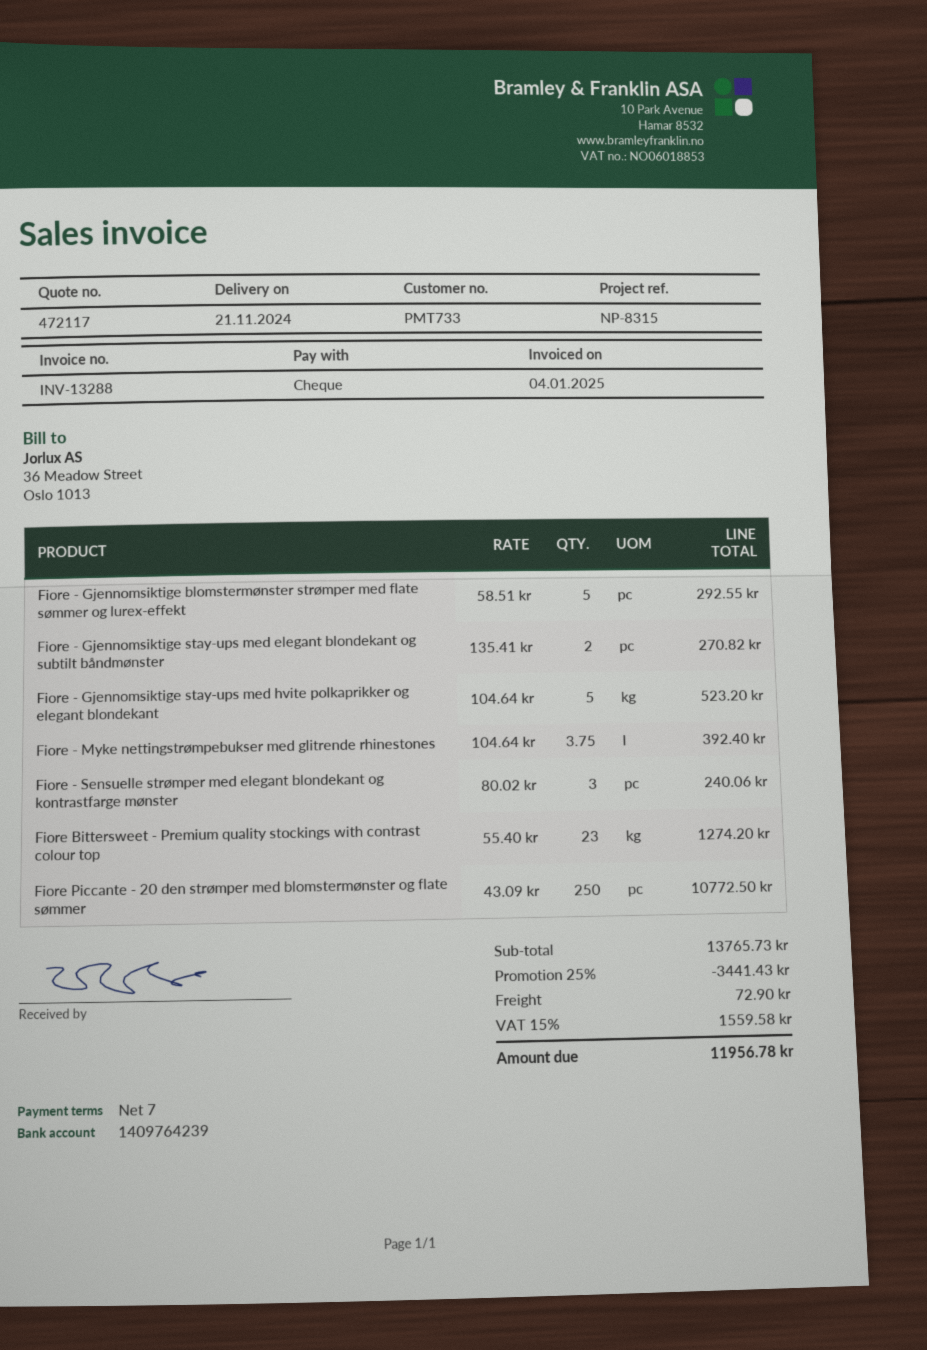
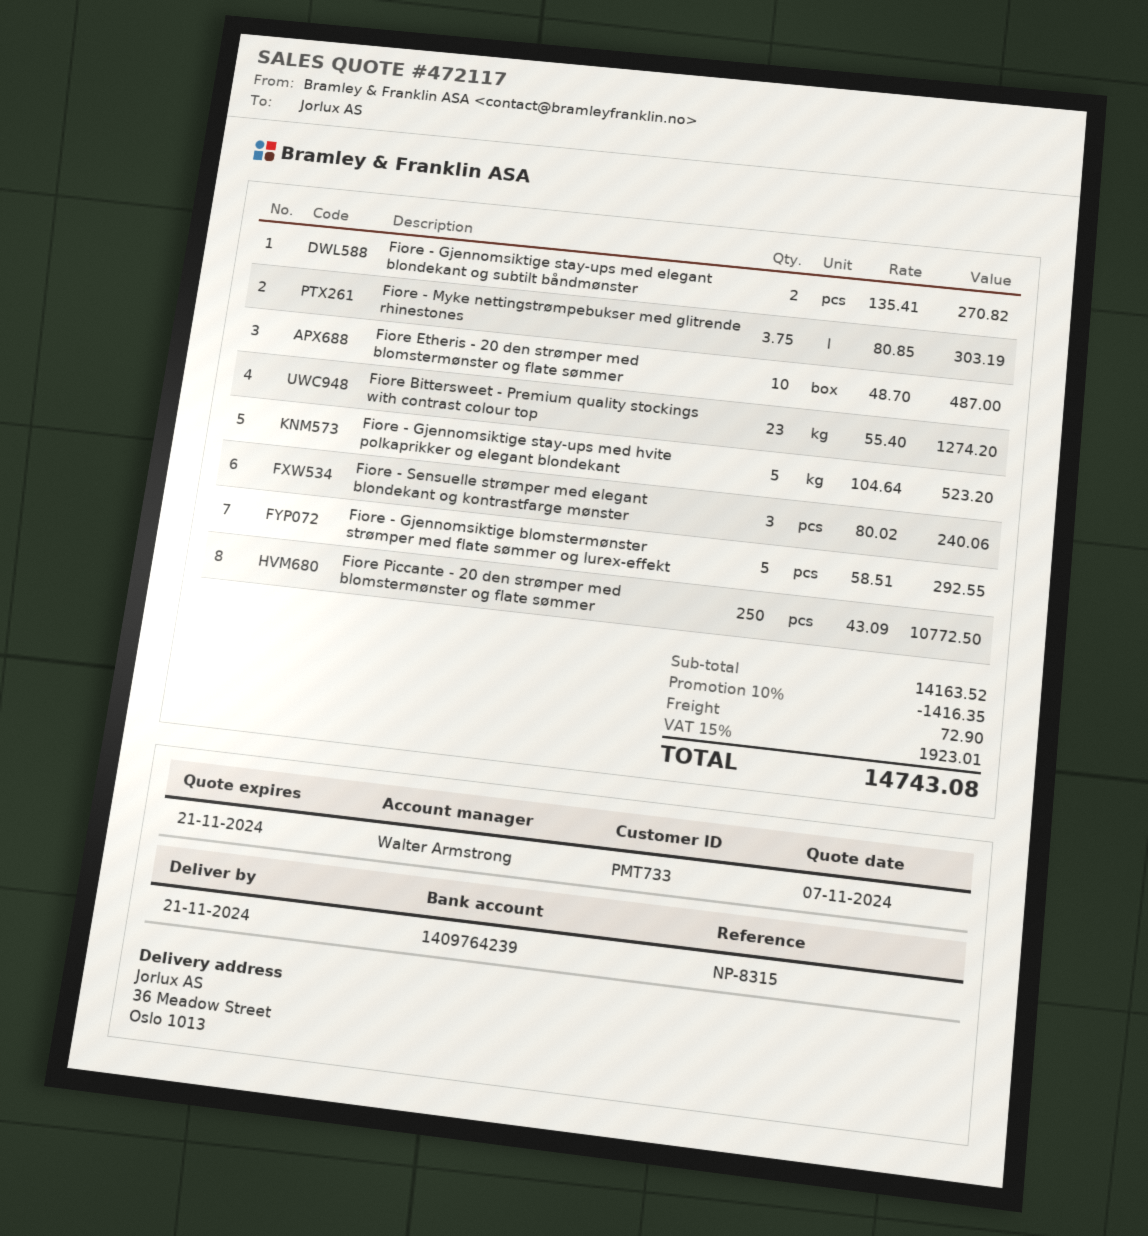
Fiore - Myke nettingstrømpebukser med glitrende rhinestones: 3.75 x 104.64 = 392.40 -> 3.75 x 80.85 = 303.19
Fiore Etheris - 20 den strømper med blomstermønster og flate sømmer: none -> 10 x 48.70 = 487.00
subtotal: 13765.73 -> 14163.52
discount: 25% = 3441.43 -> 10% = 1416.35
tax: 15% = 1559.58 -> 15% = 1923.01
total: 11956.78 -> 14743.08

